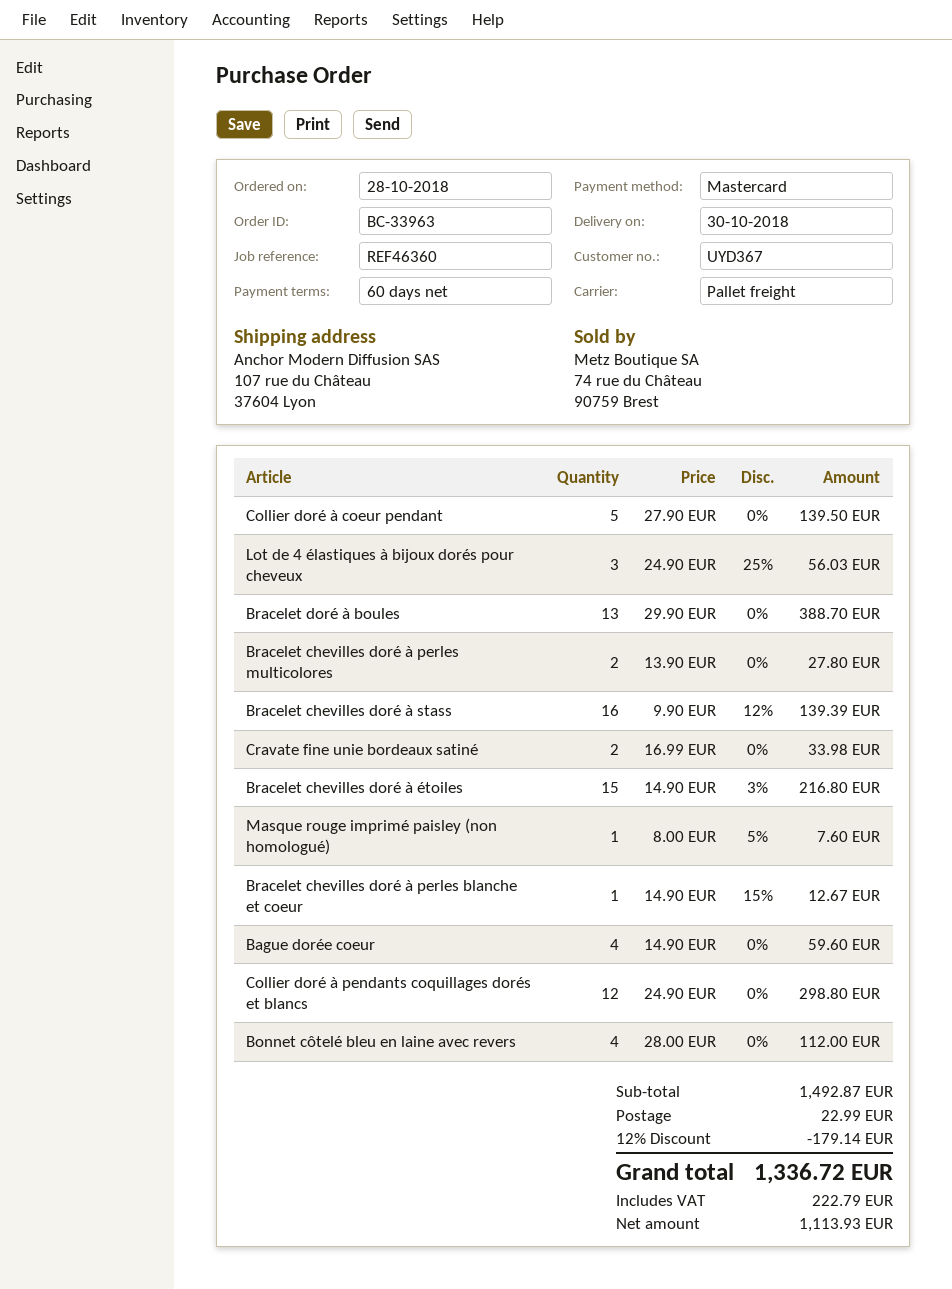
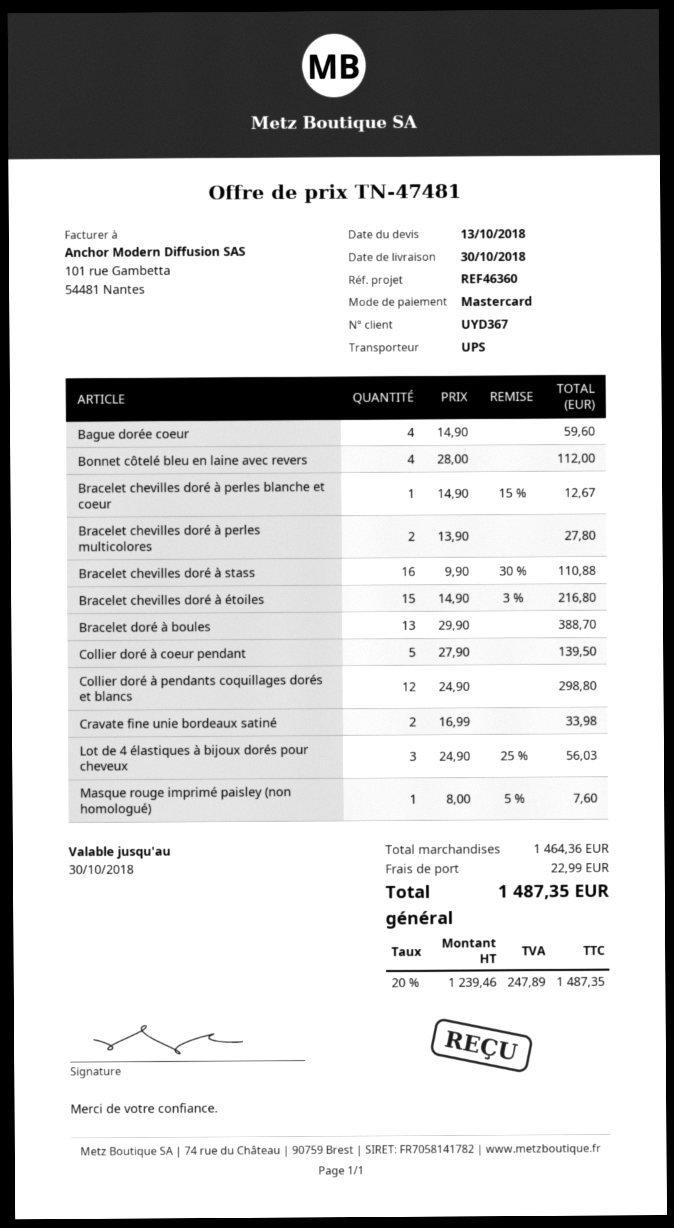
shipping method: pallet freight -> UPS
Bracelet chevilles doré à stass: 16 x 9.90 - 12% = 139.39 -> 16 x 9.90 - 30% = 110.88
subtotal: 1492.87 -> 1464.36
discount: 12% = 179.14 -> none
net: 1113.93 -> 1239.46
tax: 222.79 -> 247.89
total: 1336.72 -> 1487.35

